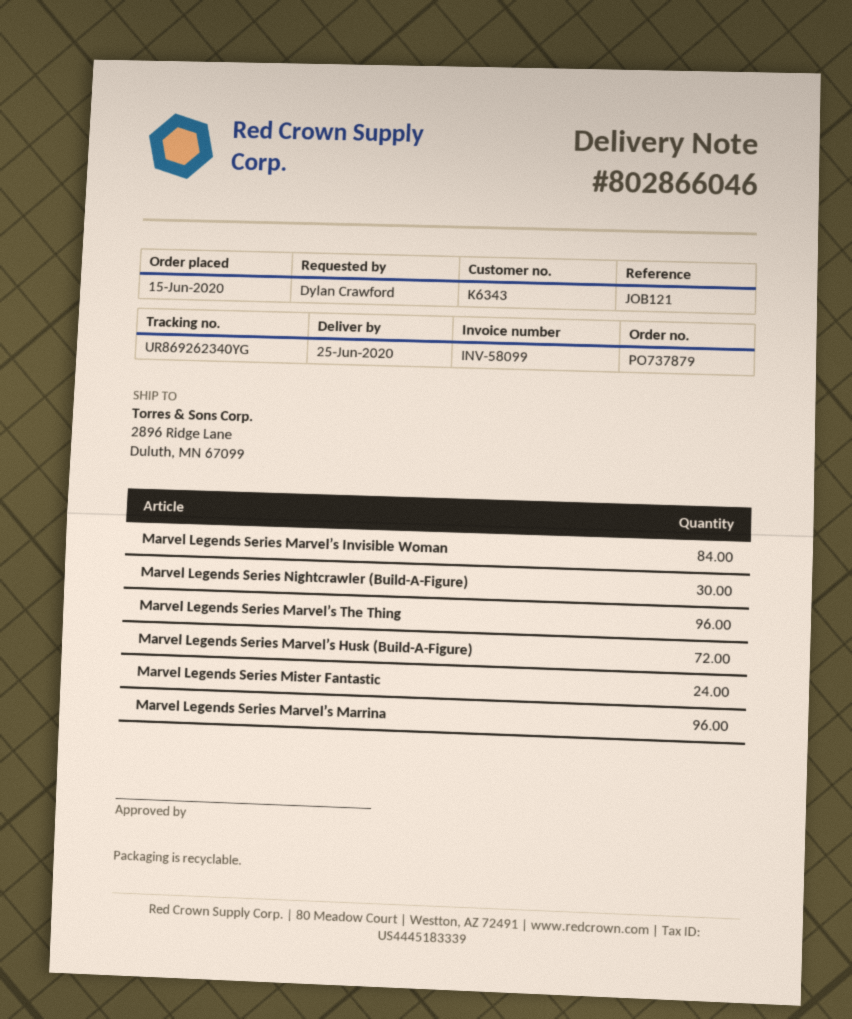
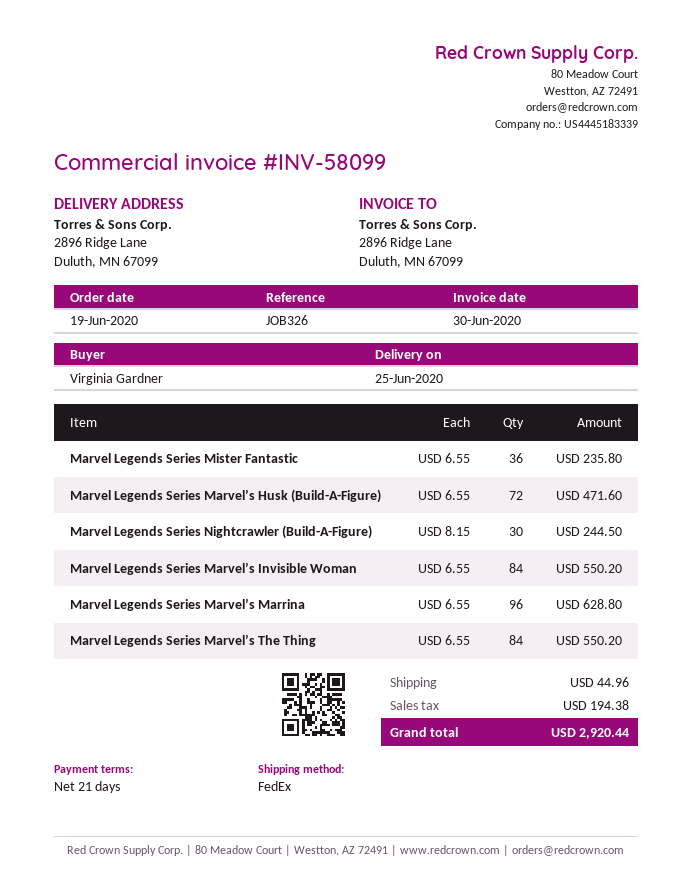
order date: 2020-06-15 -> 2020-06-19
reference: JOB121 -> JOB326
ordered by: Dylan Crawford -> Virginia Gardner
Marvel Legends Series Marvel’s The Thing: 96 -> 84
Marvel Legends Series Mister Fantastic: 24 -> 36

